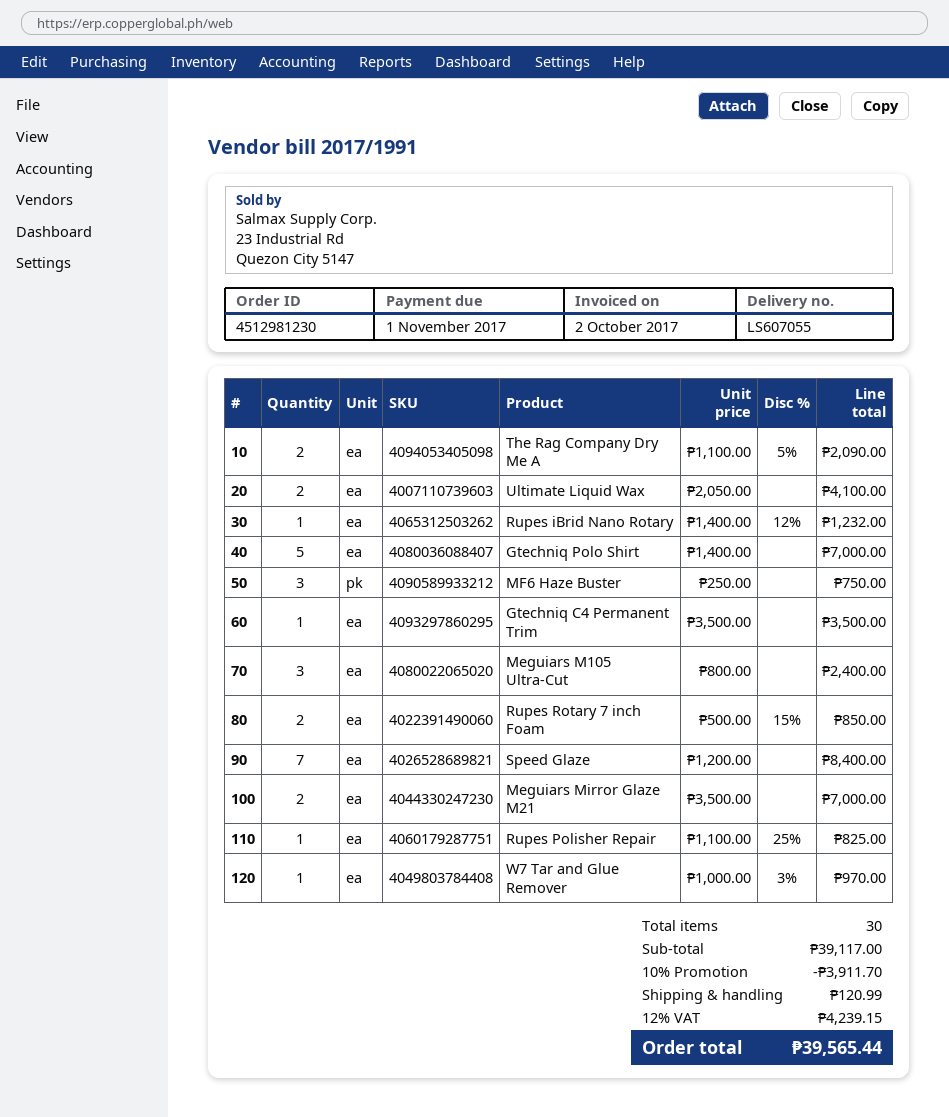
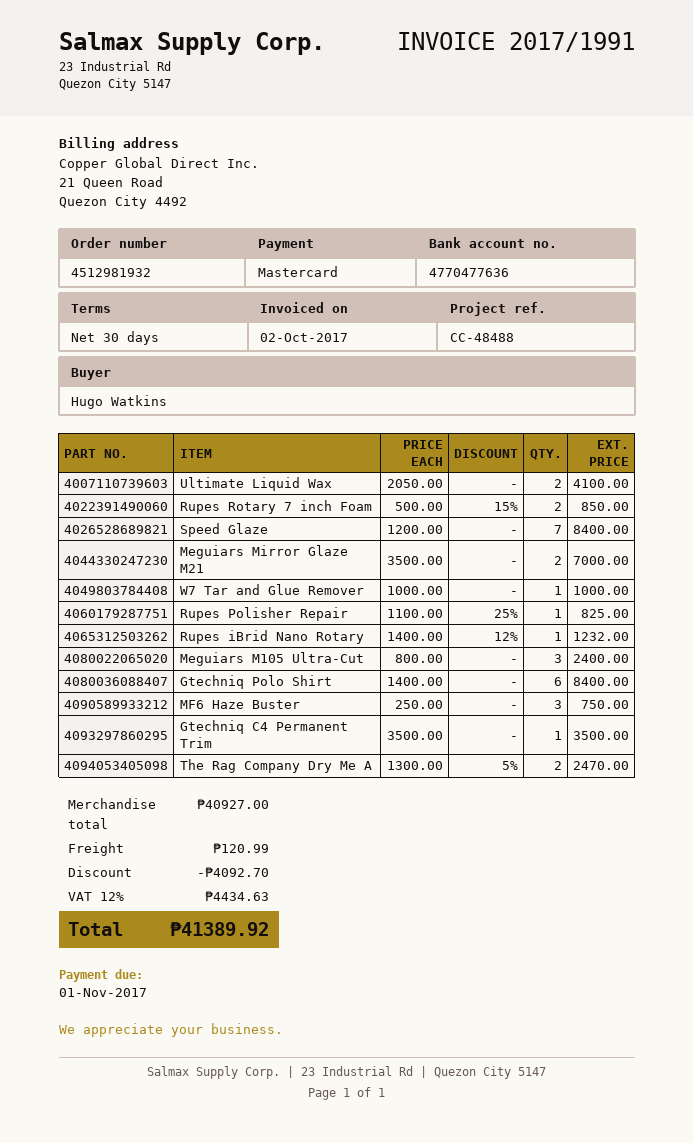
order number: 4512981230 -> 4512981932
The Rag Company Dry Me A: 2 x 1100.00 - 5% = 2090.00 -> 2 x 1300.00 - 5% = 2470.00
Gtechniq Polo Shirt: 5 x 1400.00 = 7000.00 -> 6 x 1400.00 = 8400.00
W7 Tar and Glue Remover: 1 x 1000.00 - 3% = 970.00 -> 1 x 1000.00 = 1000.00
subtotal: 39117.00 -> 40927.00
discount: 3911.70 -> 4092.70
tax: 12% = 4239.15 -> 12% = 4434.63
total: 39565.44 -> 41389.92

